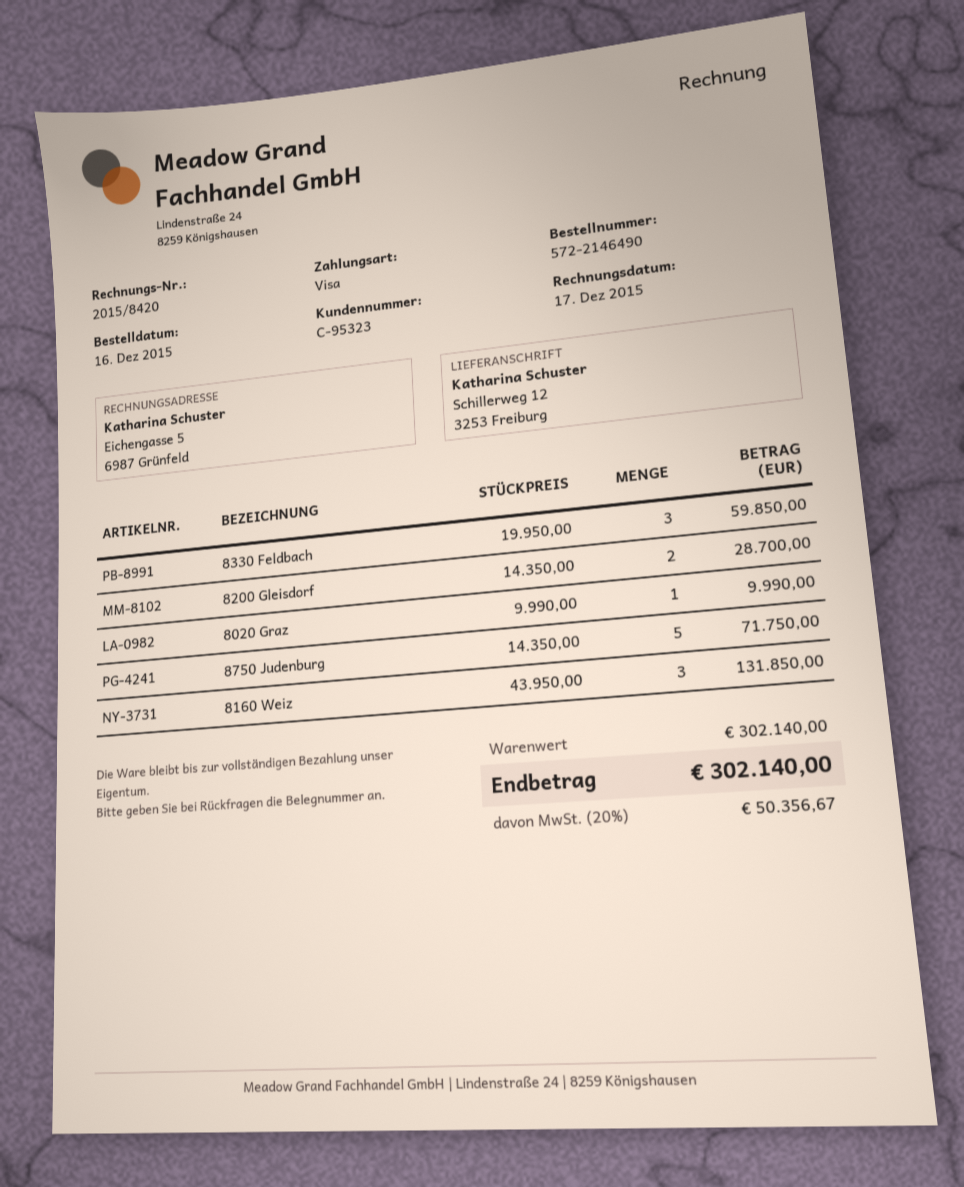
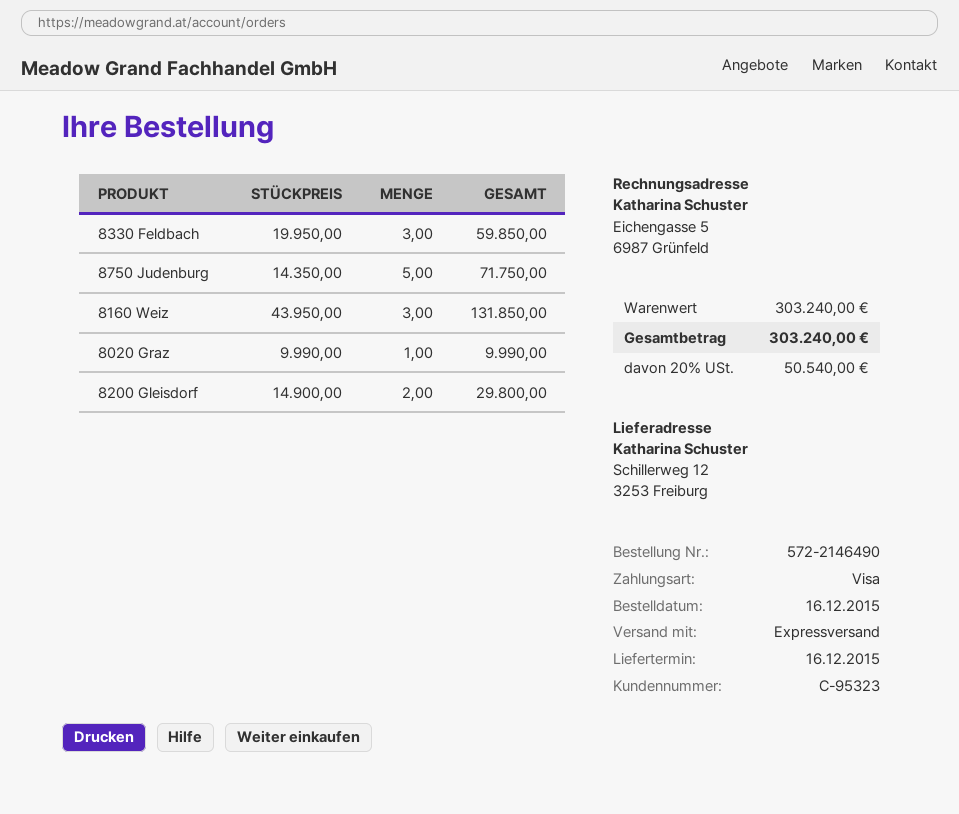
8200 Gleisdorf: 2 x 14350.00 = 28700.00 -> 2 x 14900.00 = 29800.00
subtotal: 302140.00 -> 303240.00
tax: 20% = 50356.67 -> 20% = 50540.00
total: 302140.00 -> 303240.00

